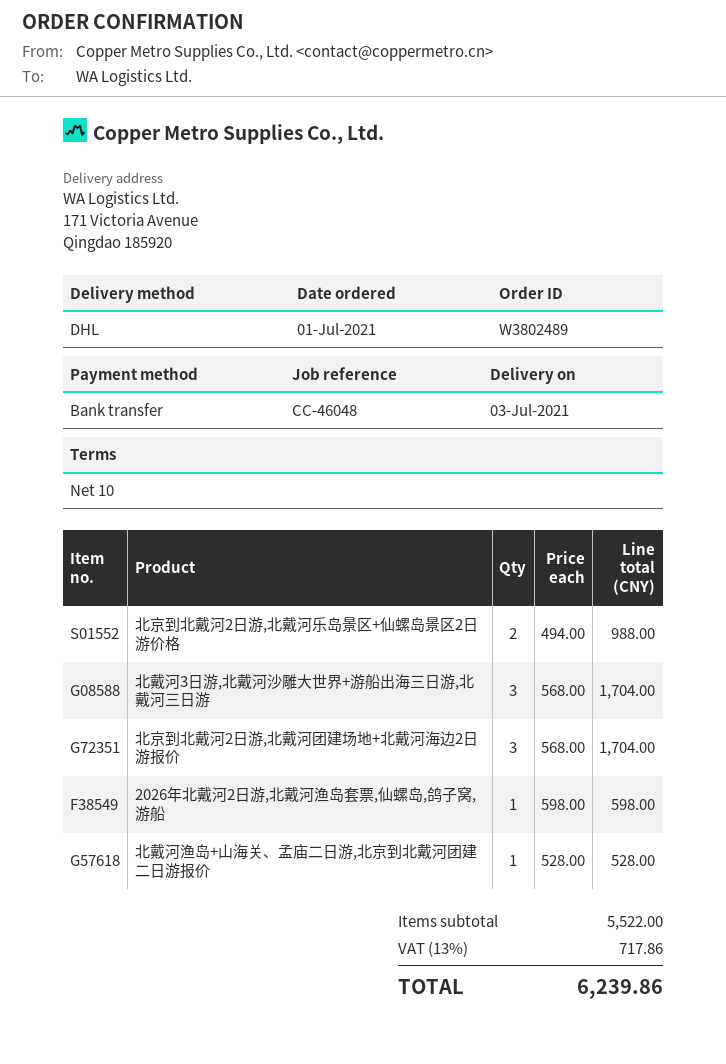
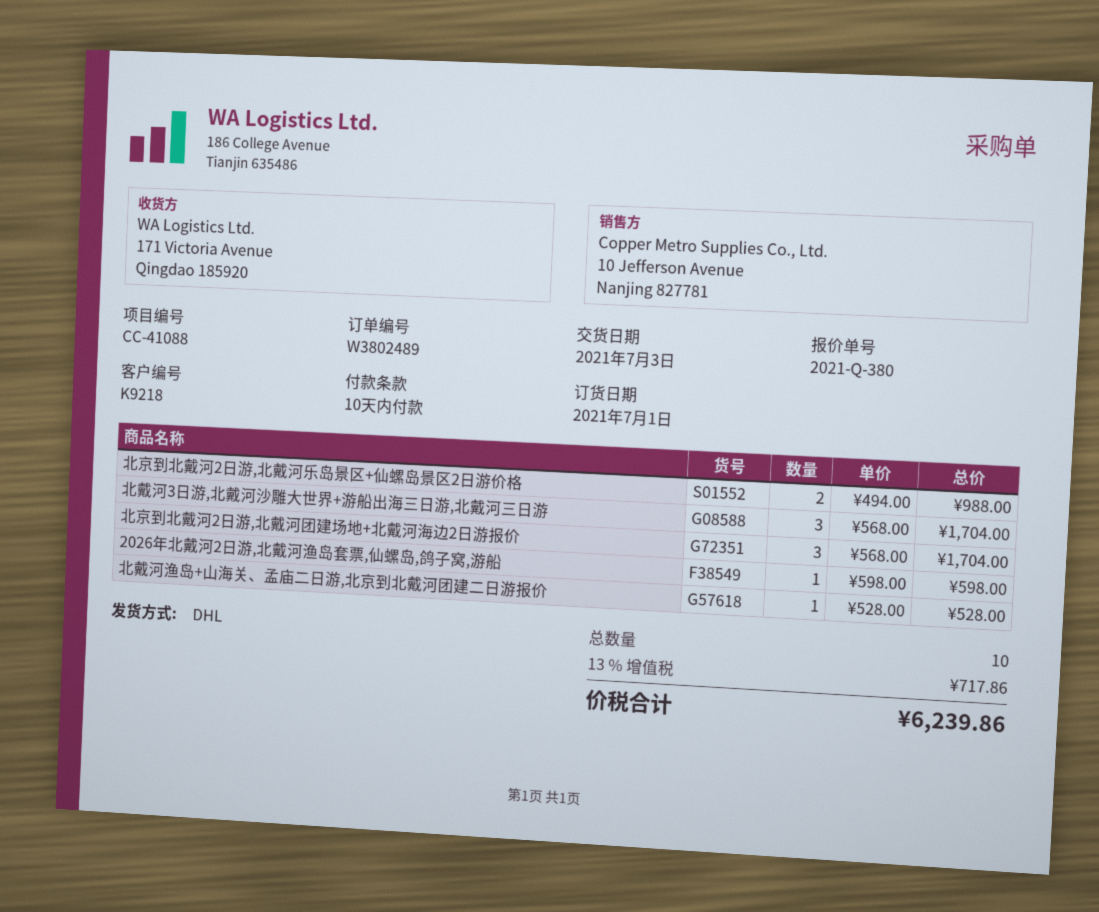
reference: CC-46048 -> CC-41088

